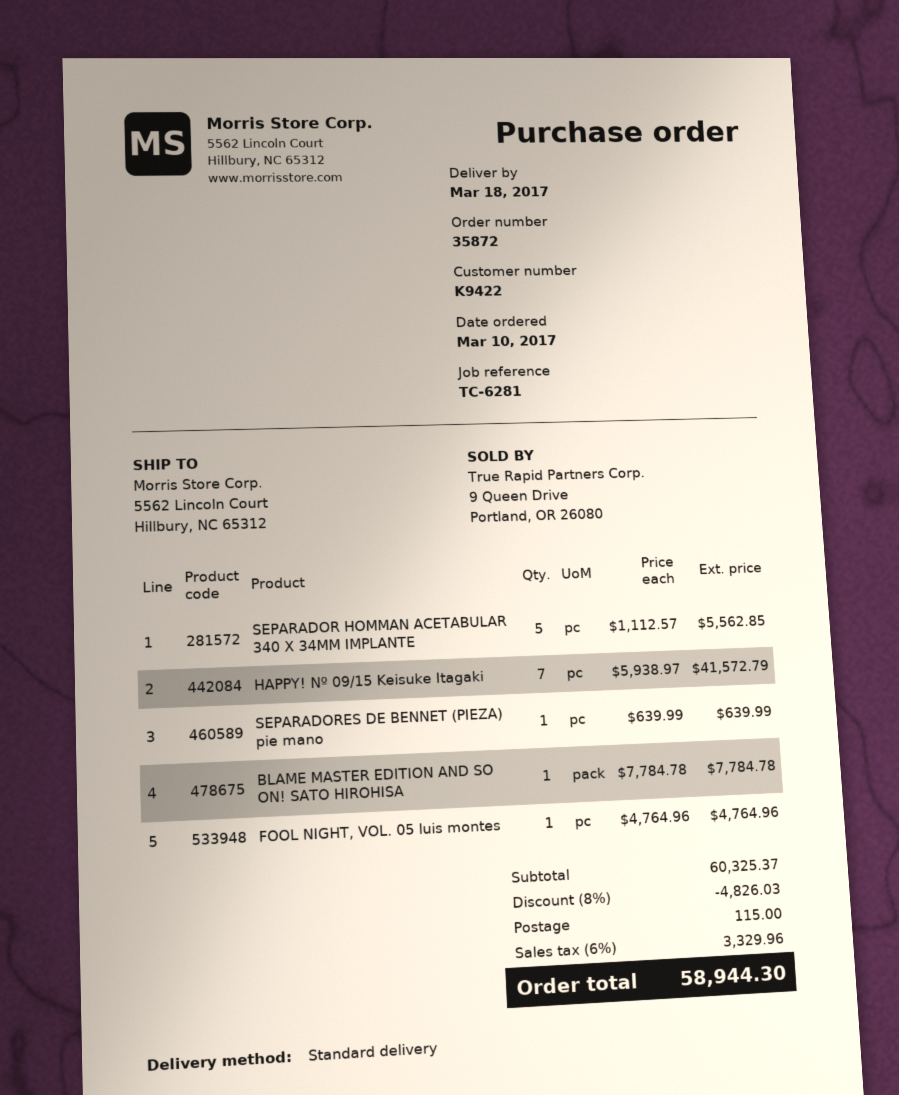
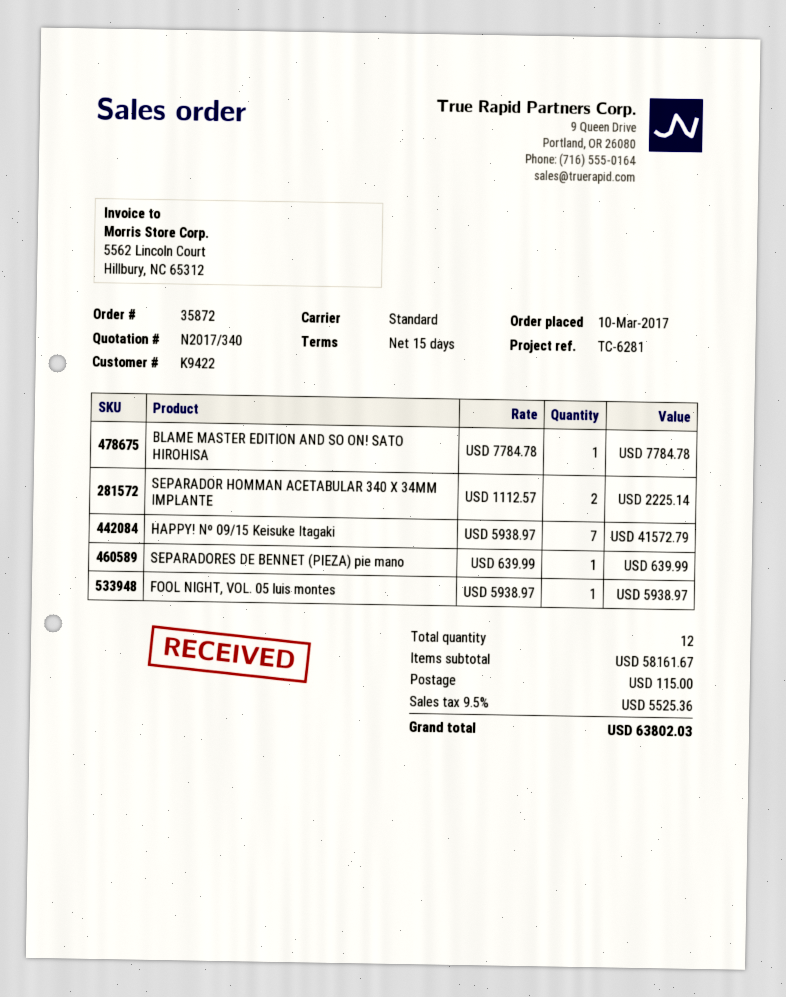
SEPARADOR HOMMAN ACETABULAR 340 X 34MM IMPLANTE: 5 x 1112.57 = 5562.85 -> 2 x 1112.57 = 2225.14
FOOL NIGHT, VOL. 05 luis montes: 1 x 4764.96 = 4764.96 -> 1 x 5938.97 = 5938.97
subtotal: 60325.37 -> 58161.67
discount: 8% = 4826.03 -> none
tax: 6% = 3329.96 -> 9.5% = 5525.36
total: 58944.30 -> 63802.03

